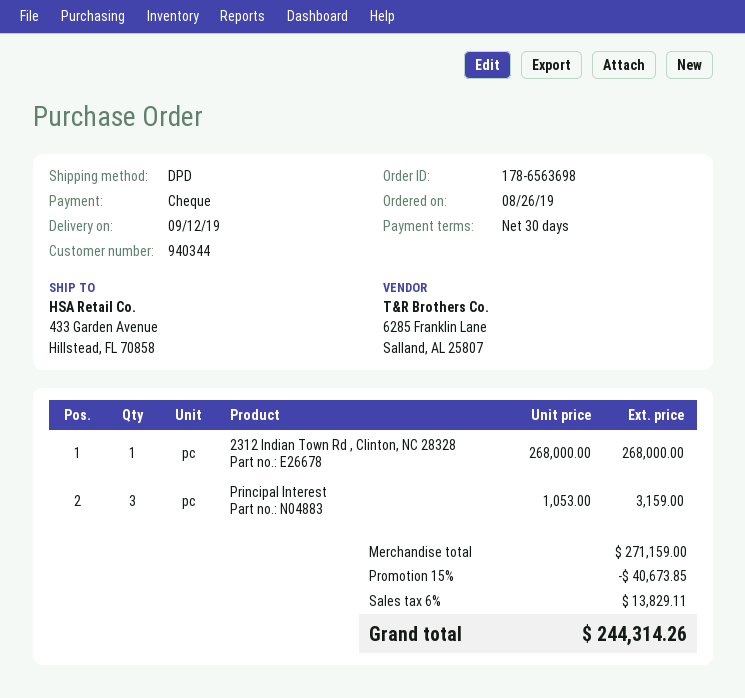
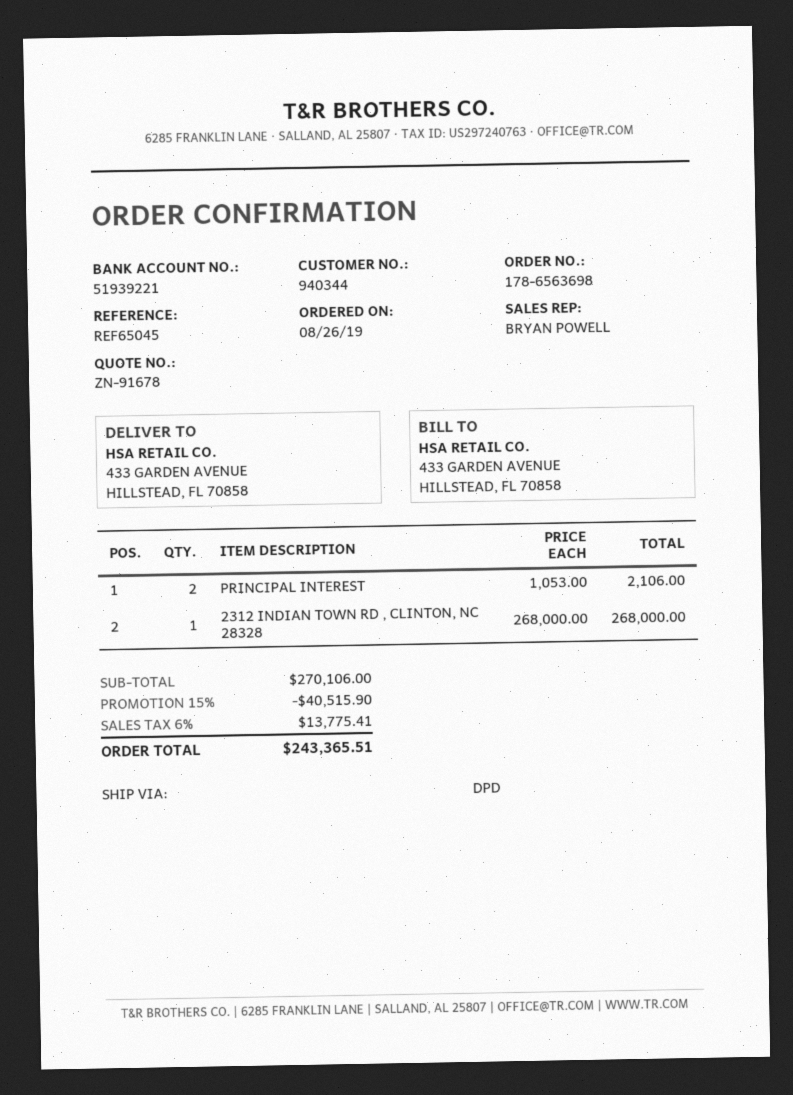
Principal Interest: 3 x 1053.00 = 3159.00 -> 2 x 1053.00 = 2106.00
subtotal: 271159.00 -> 270106.00
discount: 15% = 40673.85 -> 15% = 40515.90
tax: 6% = 13829.11 -> 6% = 13775.41
total: 244314.26 -> 243365.51

